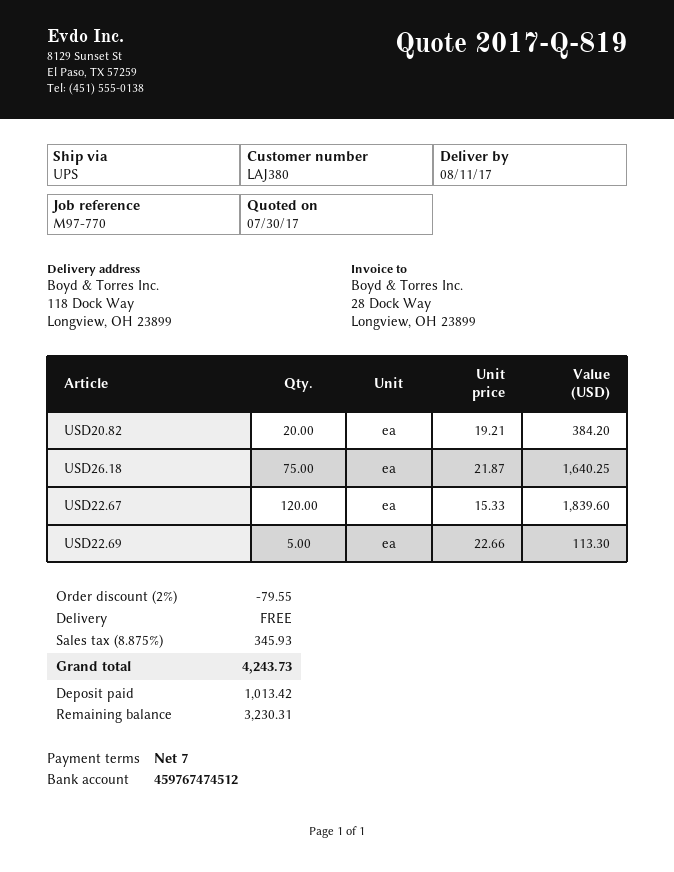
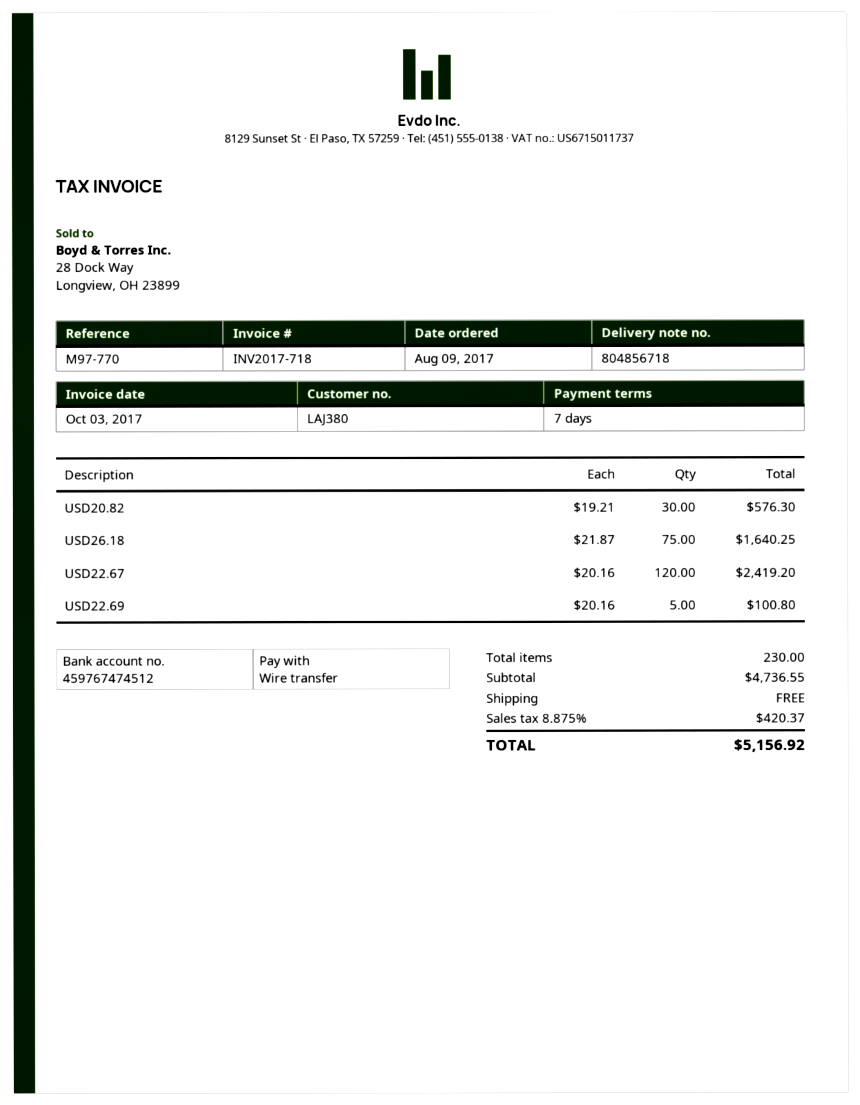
USD20.82: 20 x 19.21 = 384.20 -> 30 x 19.21 = 576.30
USD22.67: 120 x 15.33 = 1839.60 -> 120 x 20.16 = 2419.20
USD22.69: 5 x 22.66 = 113.30 -> 5 x 20.16 = 100.80
discount: 2% = 79.55 -> none
tax: 8.875% = 345.93 -> 8.875% = 420.37
total: 4243.73 -> 5156.92

